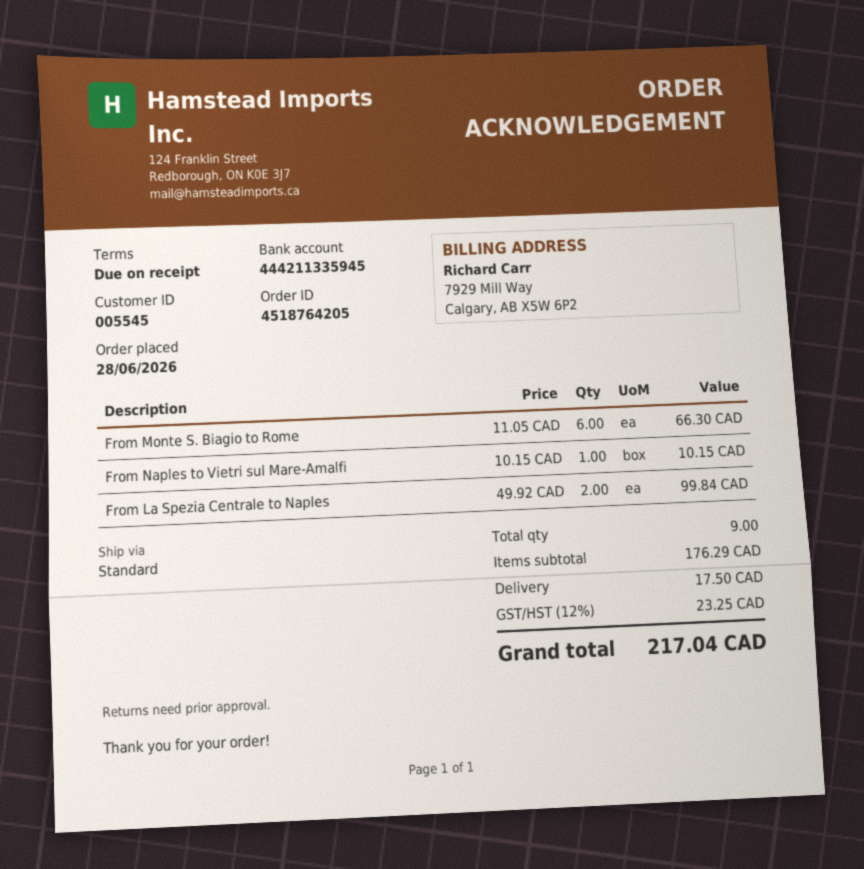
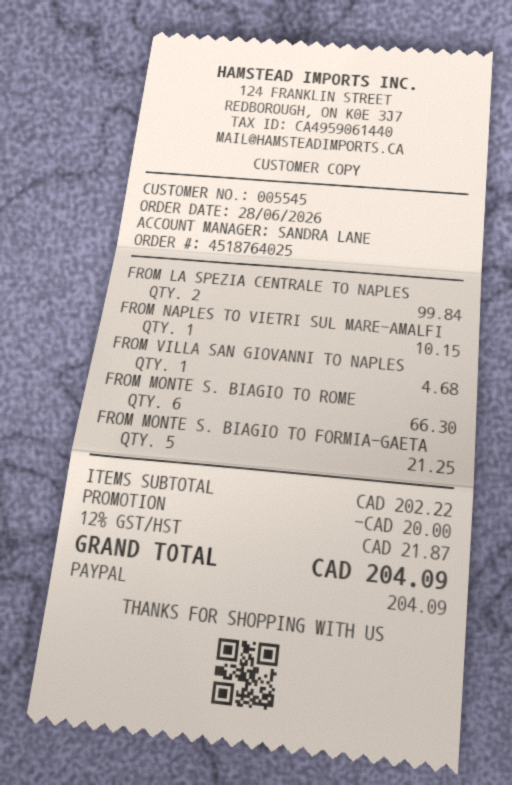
order number: 4518764205 -> 4518764025
FROM VILLA SAN GIOVANNI TO NAPLES: none -> 1 for 4.68
FROM MONTE S. BIAGIO TO FORMIA-GAETA: none -> 5 for 21.25
subtotal: 176.29 -> 202.22
discount: none -> 20.00
shipping: 17.50 -> none
tax: 12% = 23.25 -> 12% = 21.87
total: 217.04 -> 204.09

